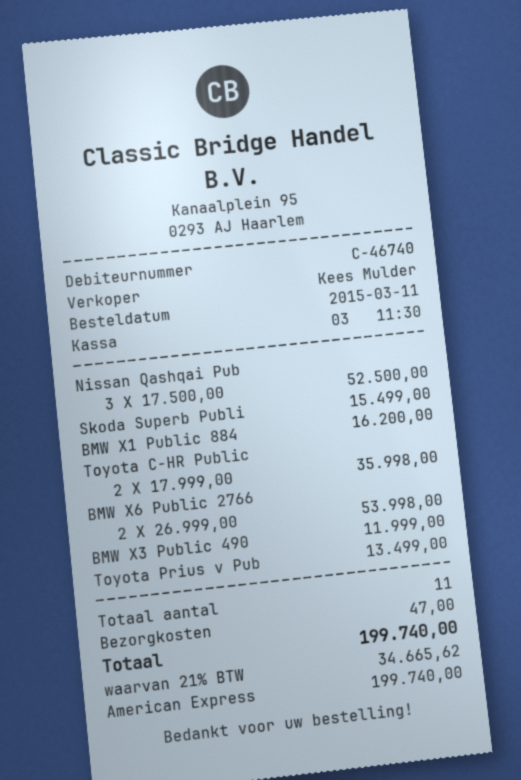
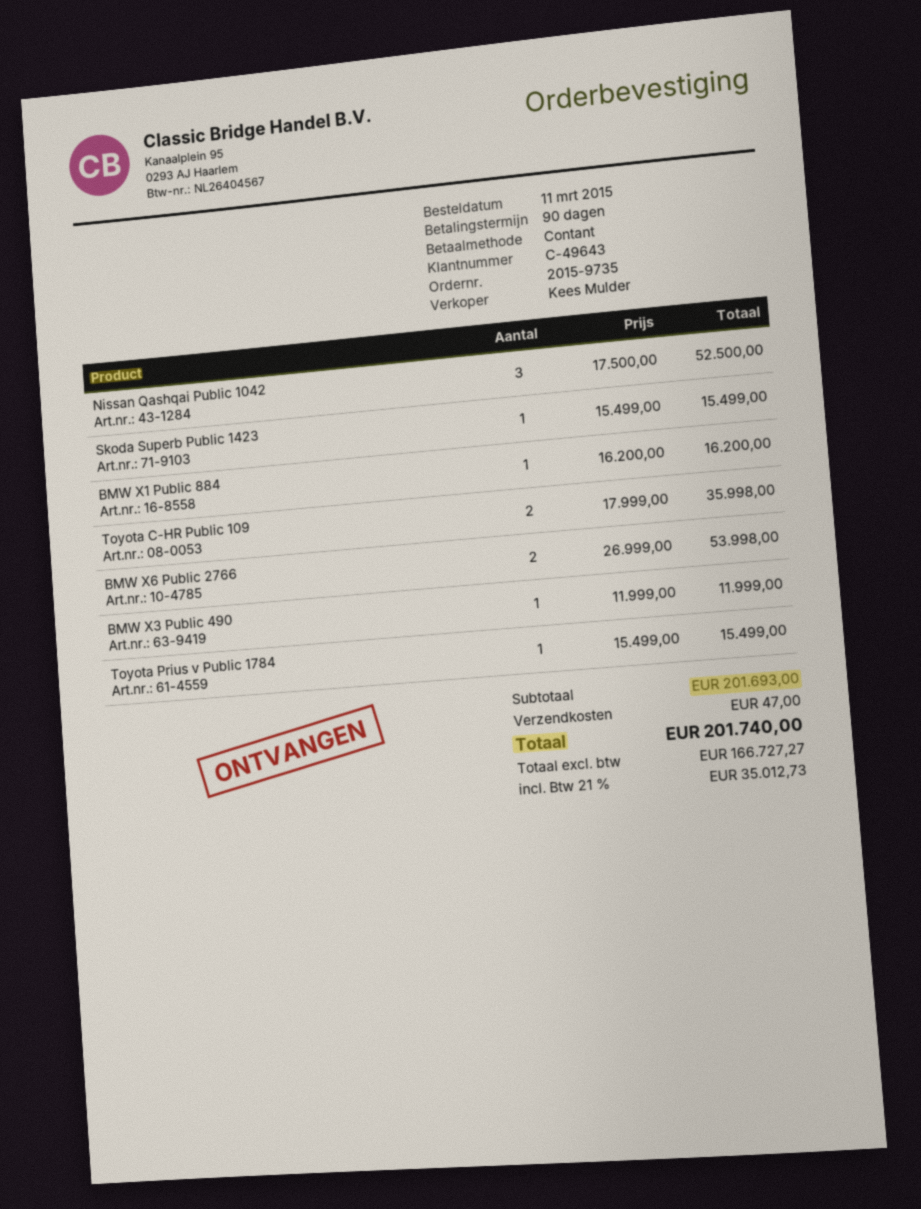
customer number: C-46740 -> C-49643
payment method: American Express -> cash
Toyota Prius v Pub: 1 x 13499.00 = 13499.00 -> 1 x 15499.00 = 15499.00
tax: 21% = 34665.62 -> 21% = 35012.73
total: 199740.00 -> 201740.00

